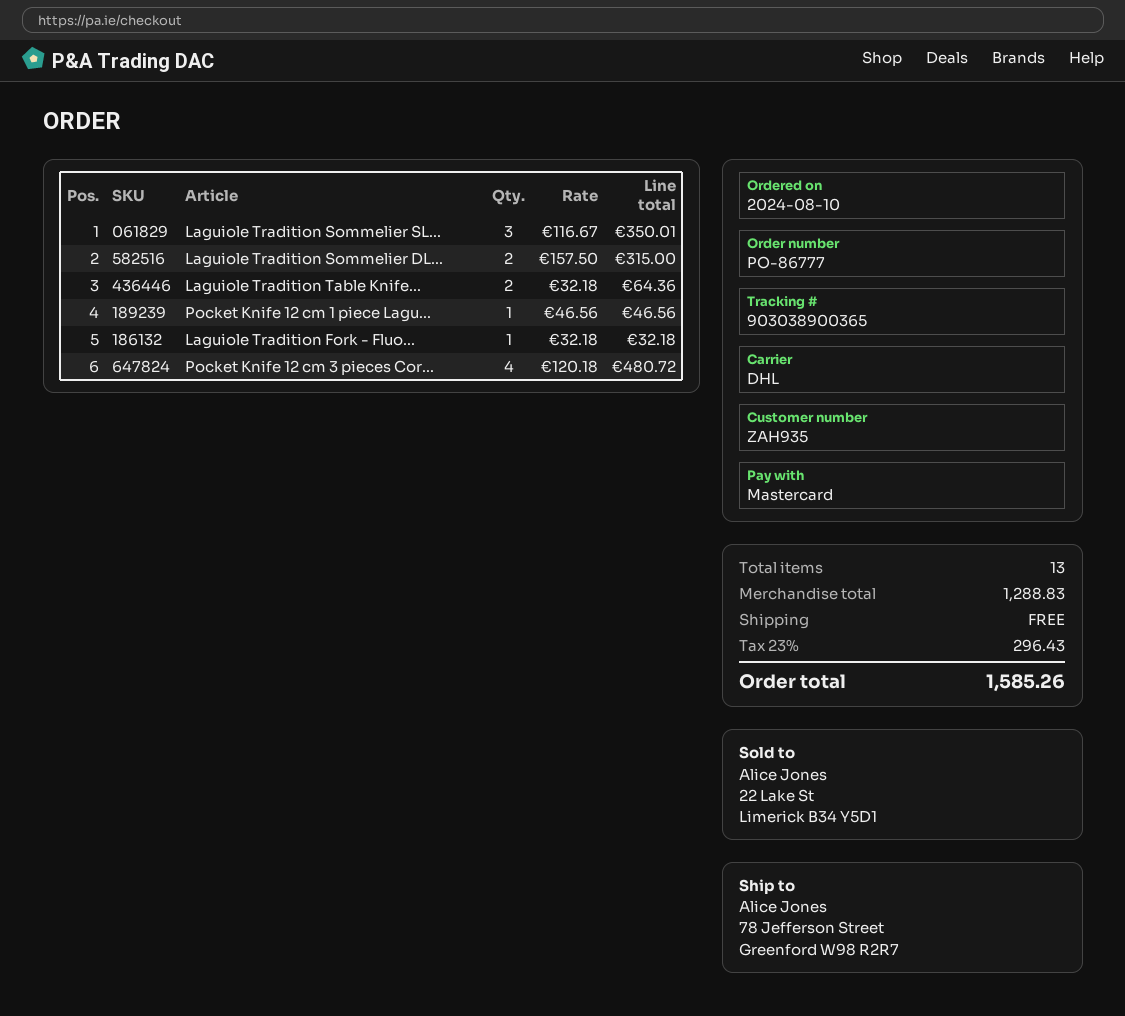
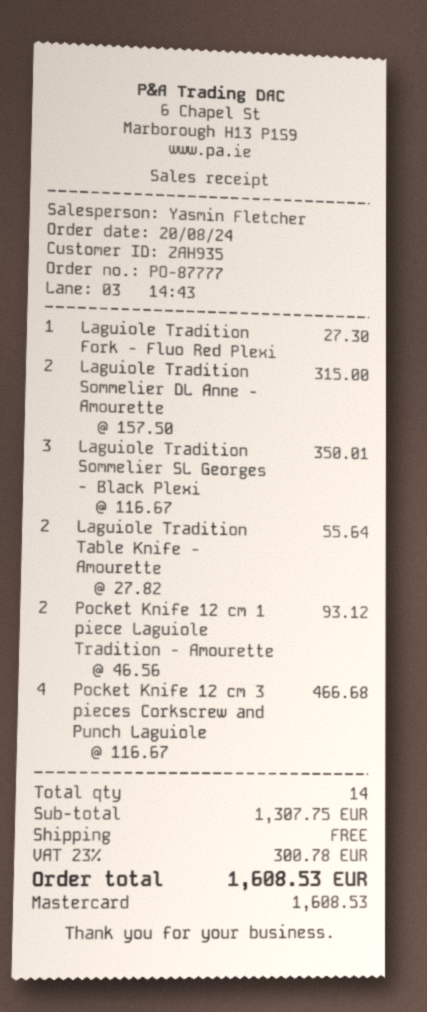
order number: PO-86777 -> PO-87777
order date: 2024-08-10 -> 2024-08-20
Laguiole Tradition Table Knife...: 2 x 32.18 = 64.36 -> 2 x 27.82 = 55.64
Pocket Knife 12 cm 1 piece Lagu...: 1 x 46.56 = 46.56 -> 2 x 46.56 = 93.12
Laguiole Tradition Fork - Fluo...: 1 x 32.18 = 32.18 -> 1 x 27.30 = 27.30
Pocket Knife 12 cm 3 pieces Cor...: 4 x 120.18 = 480.72 -> 4 x 116.67 = 466.68
total quantity: 13 -> 14
subtotal: 1288.83 -> 1307.75
tax: 23% = 296.43 -> 23% = 300.78
total: 1585.26 -> 1608.53

